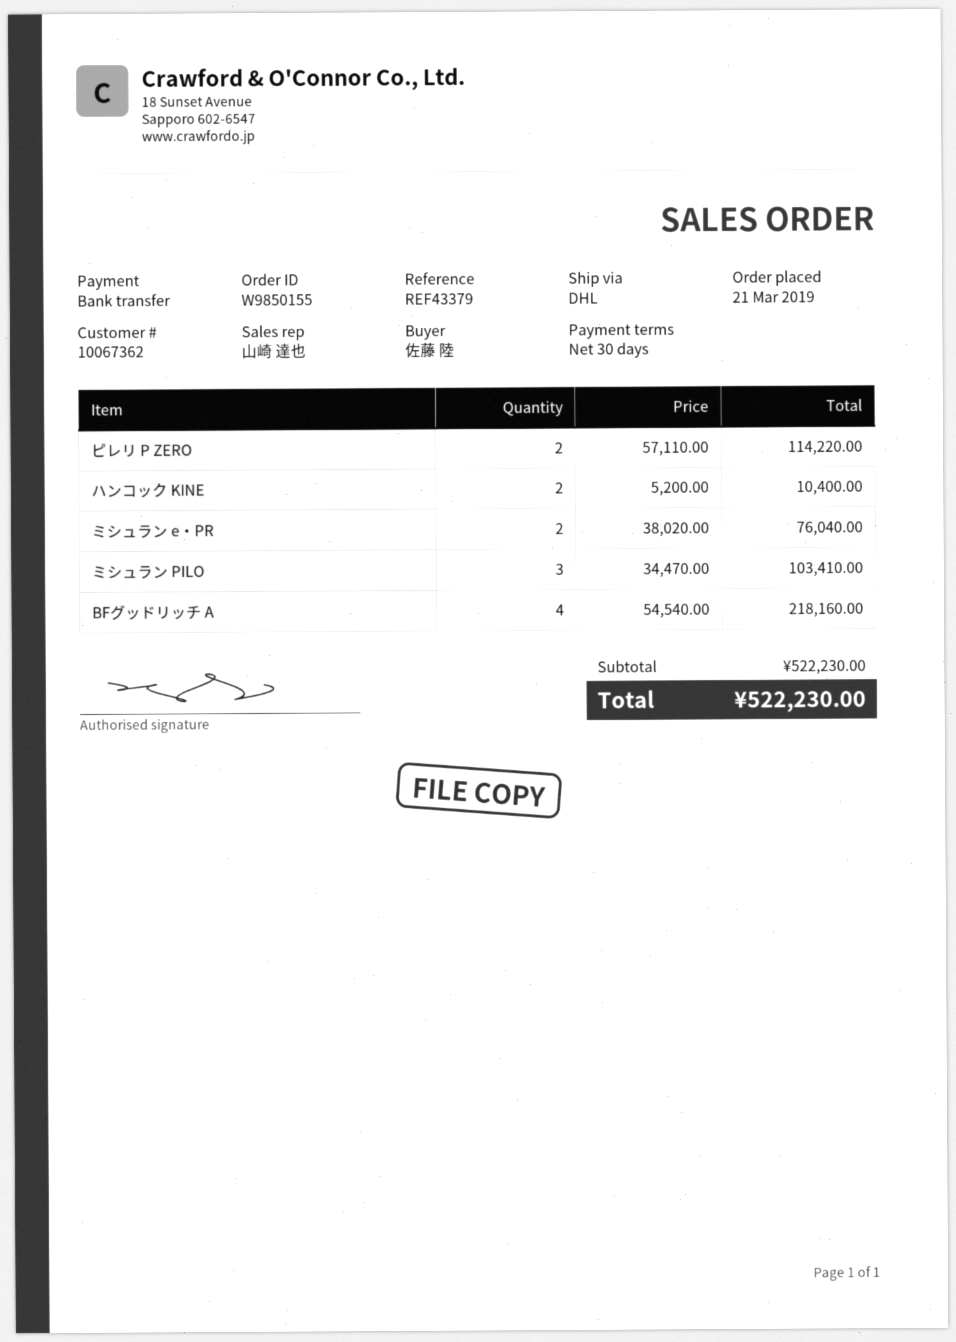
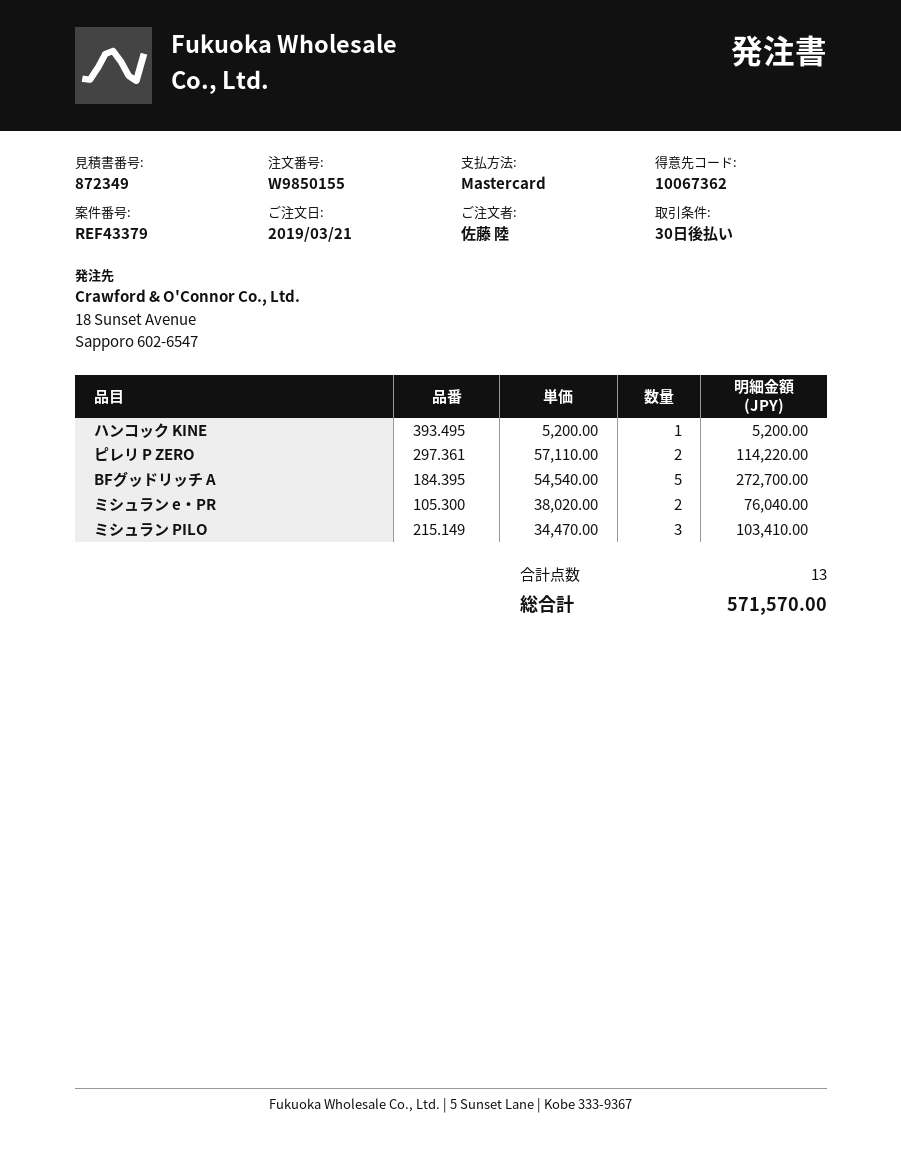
payment method: bank transfer -> Mastercard
ハンコック KINE: 2 x 5200.00 = 10400.00 -> 1 x 5200.00 = 5200.00
BFグッドリッチ A: 4 x 54540.00 = 218160.00 -> 5 x 54540.00 = 272700.00
total: 522230.00 -> 571570.00

